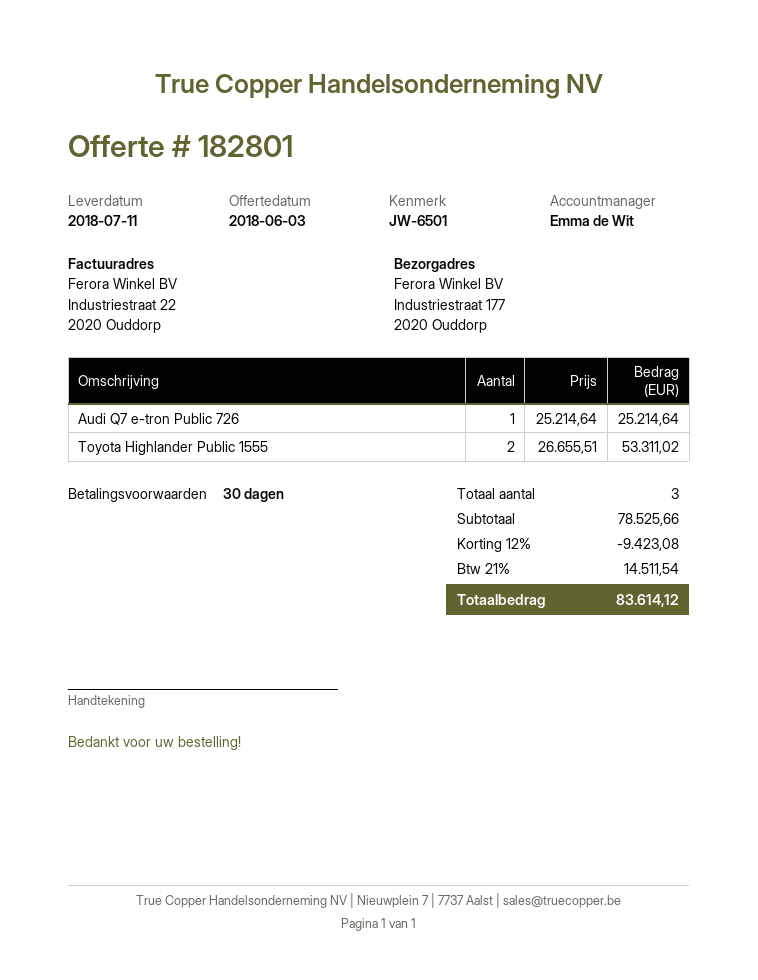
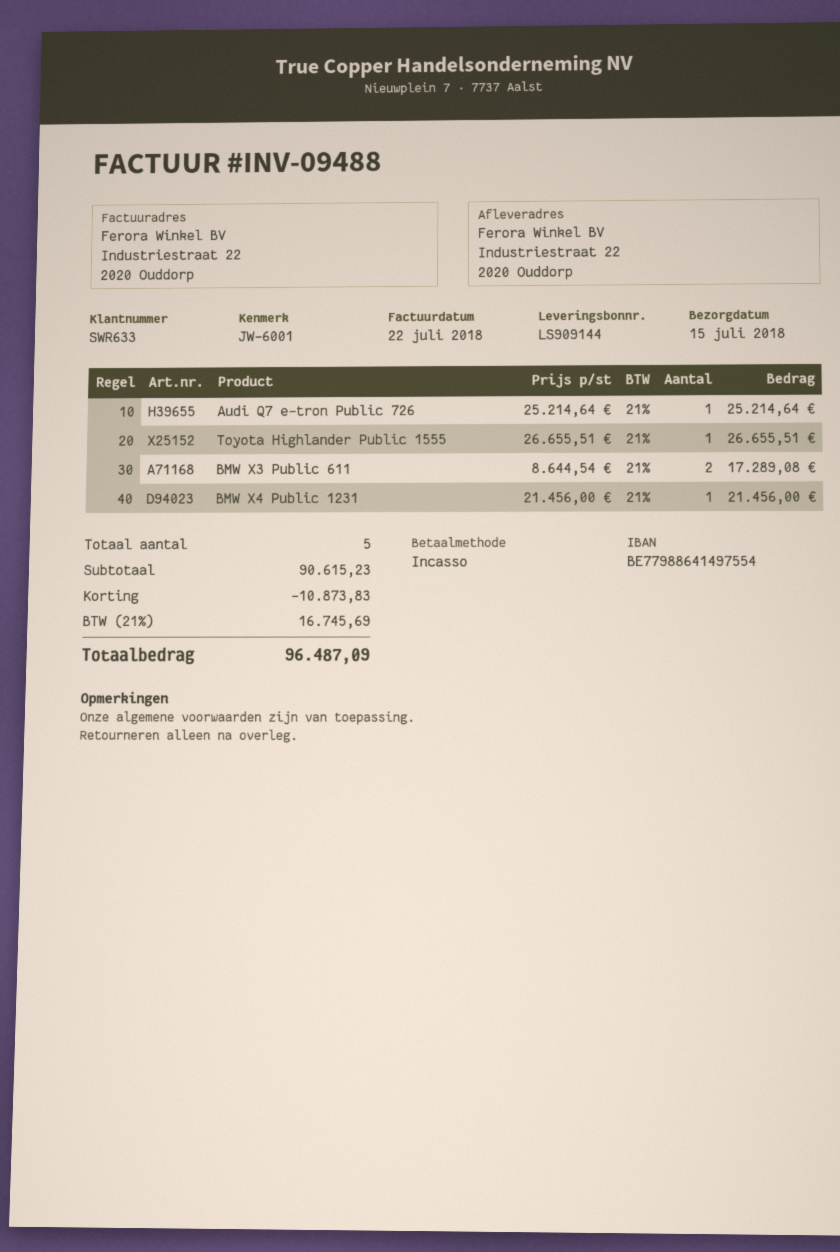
delivery date: 2018-07-11 -> 2018-07-15
reference: JW-6501 -> JW-6001
ship to: Industriestraat 177, 2020 Ouddorp -> Industriestraat 22, 2020 Ouddorp
Toyota Highlander Public 1555: 2 x 26655.51 = 53311.02 -> 1 x 26655.51 = 26655.51
BMW X3 Public 611: none -> 2 x 8644.54 = 17289.08
BMW X4 Public 1231: none -> 1 x 21456.00 = 21456.00
total quantity: 3 -> 5
subtotal: 78525.66 -> 90615.23
discount: 9423.08 -> 10873.83
tax: 21% = 14511.54 -> 21% = 16745.69
total: 83614.12 -> 96487.09

